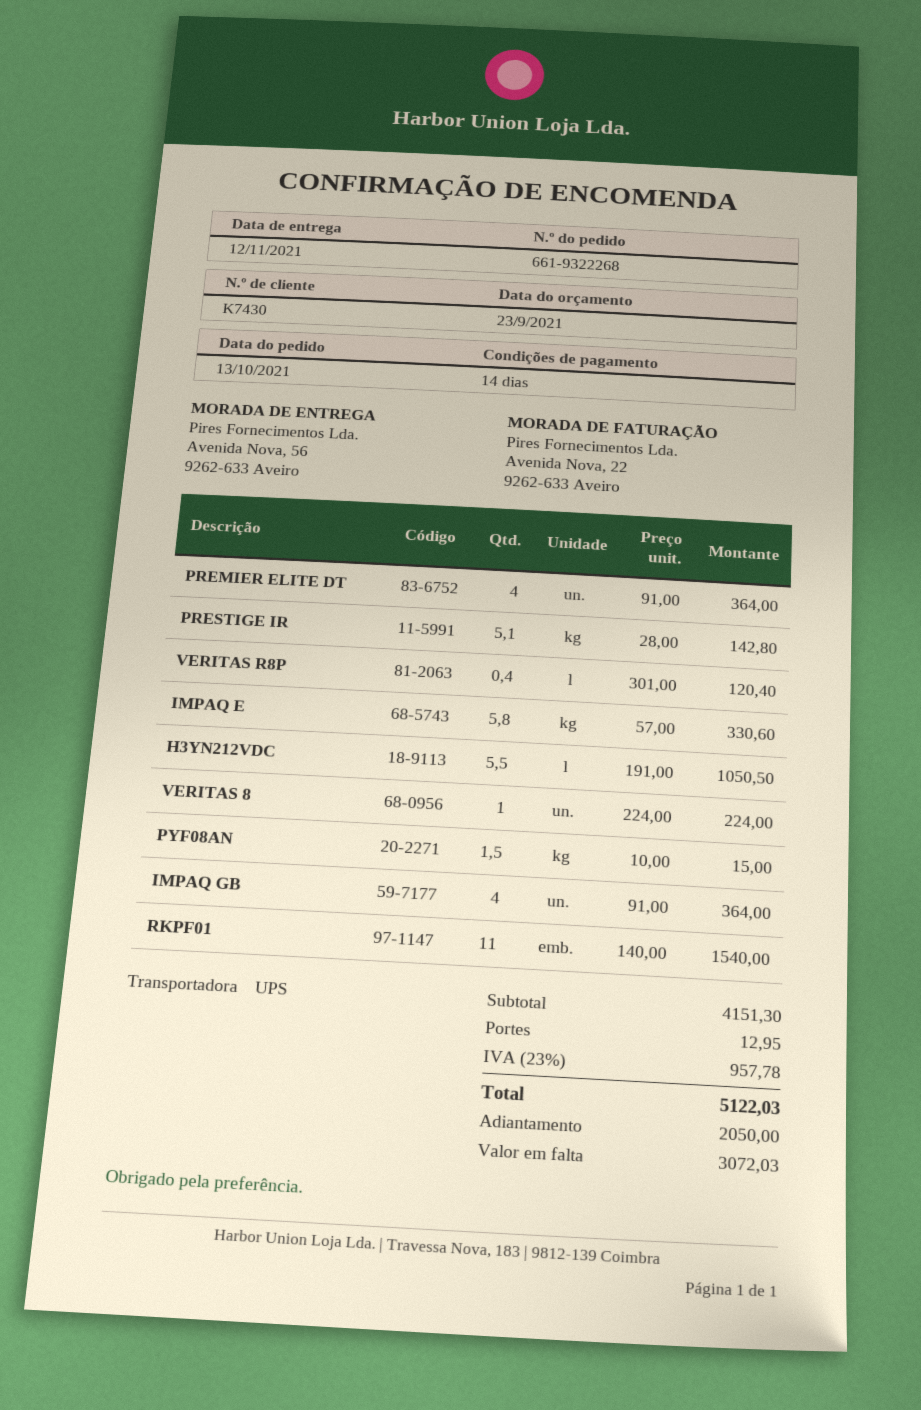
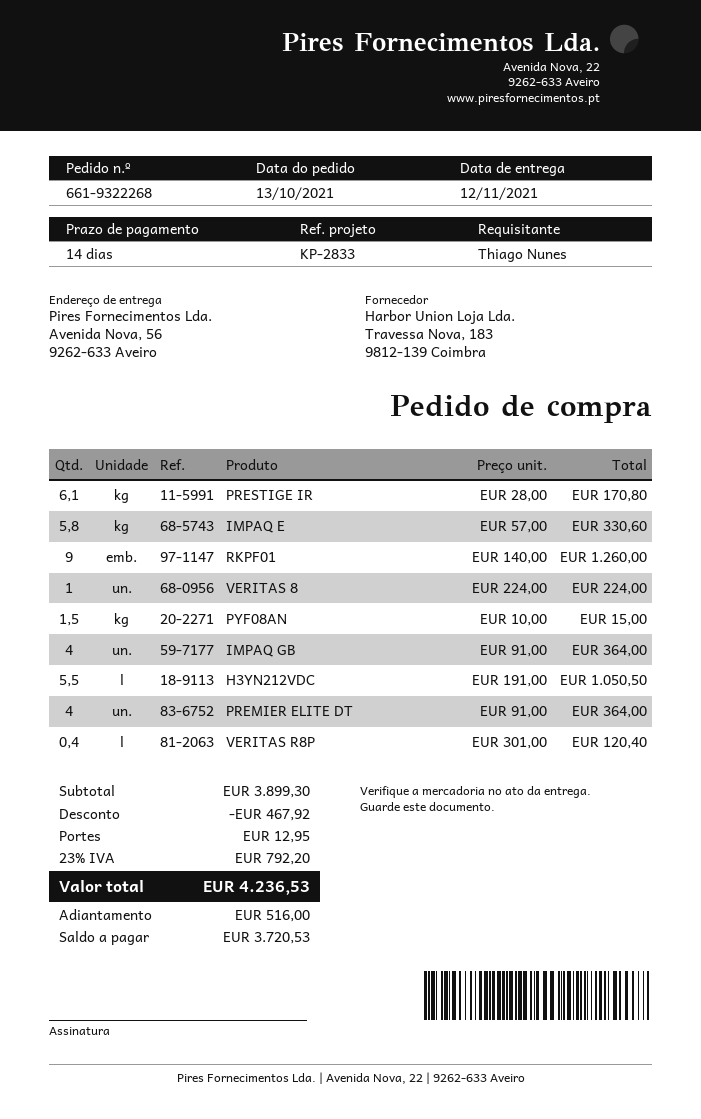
PRESTIGE IR: 5.1 x 28.00 = 142.80 -> 6.1 x 28.00 = 170.80
RKPF01: 11 x 140.00 = 1540.00 -> 9 x 140.00 = 1260.00
subtotal: 4151.30 -> 3899.30
discount: none -> 467.92
tax: 23% = 957.78 -> 23% = 792.20
total: 5122.03 -> 4236.53
deposit: 2050.00 -> 516.00
balance: 3072.03 -> 3720.53

